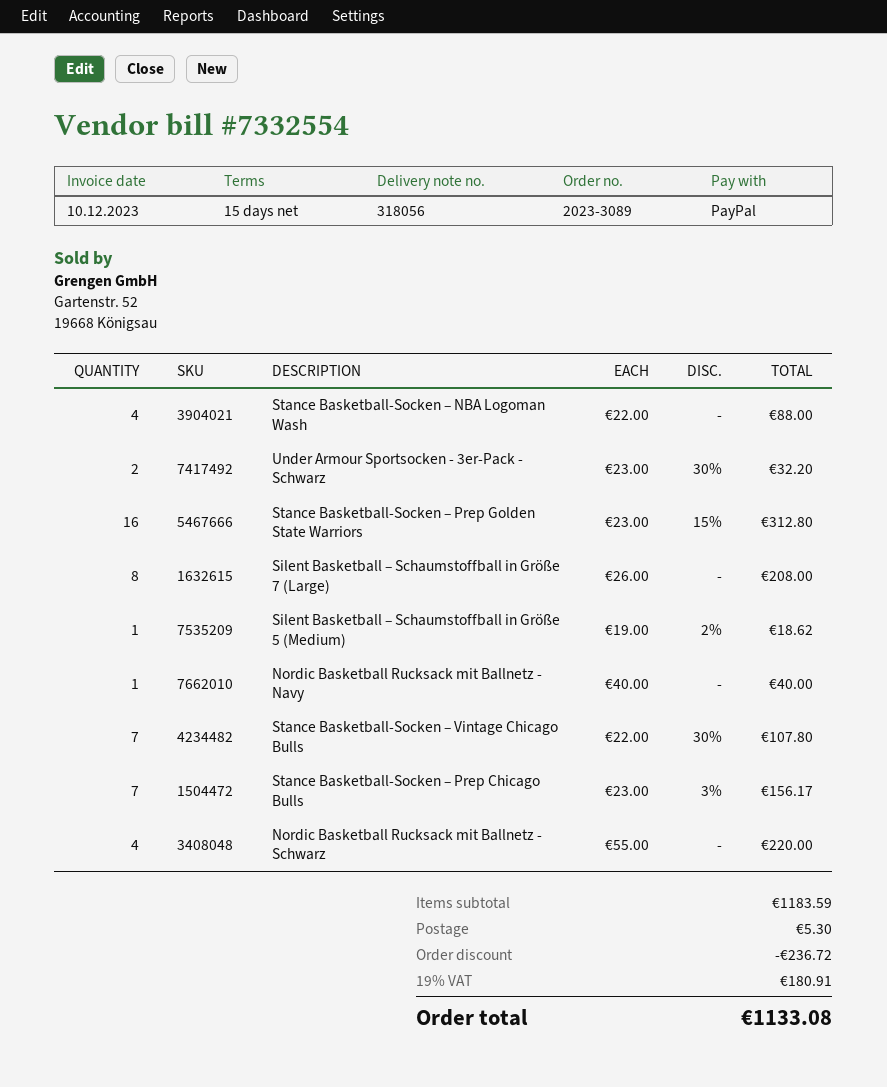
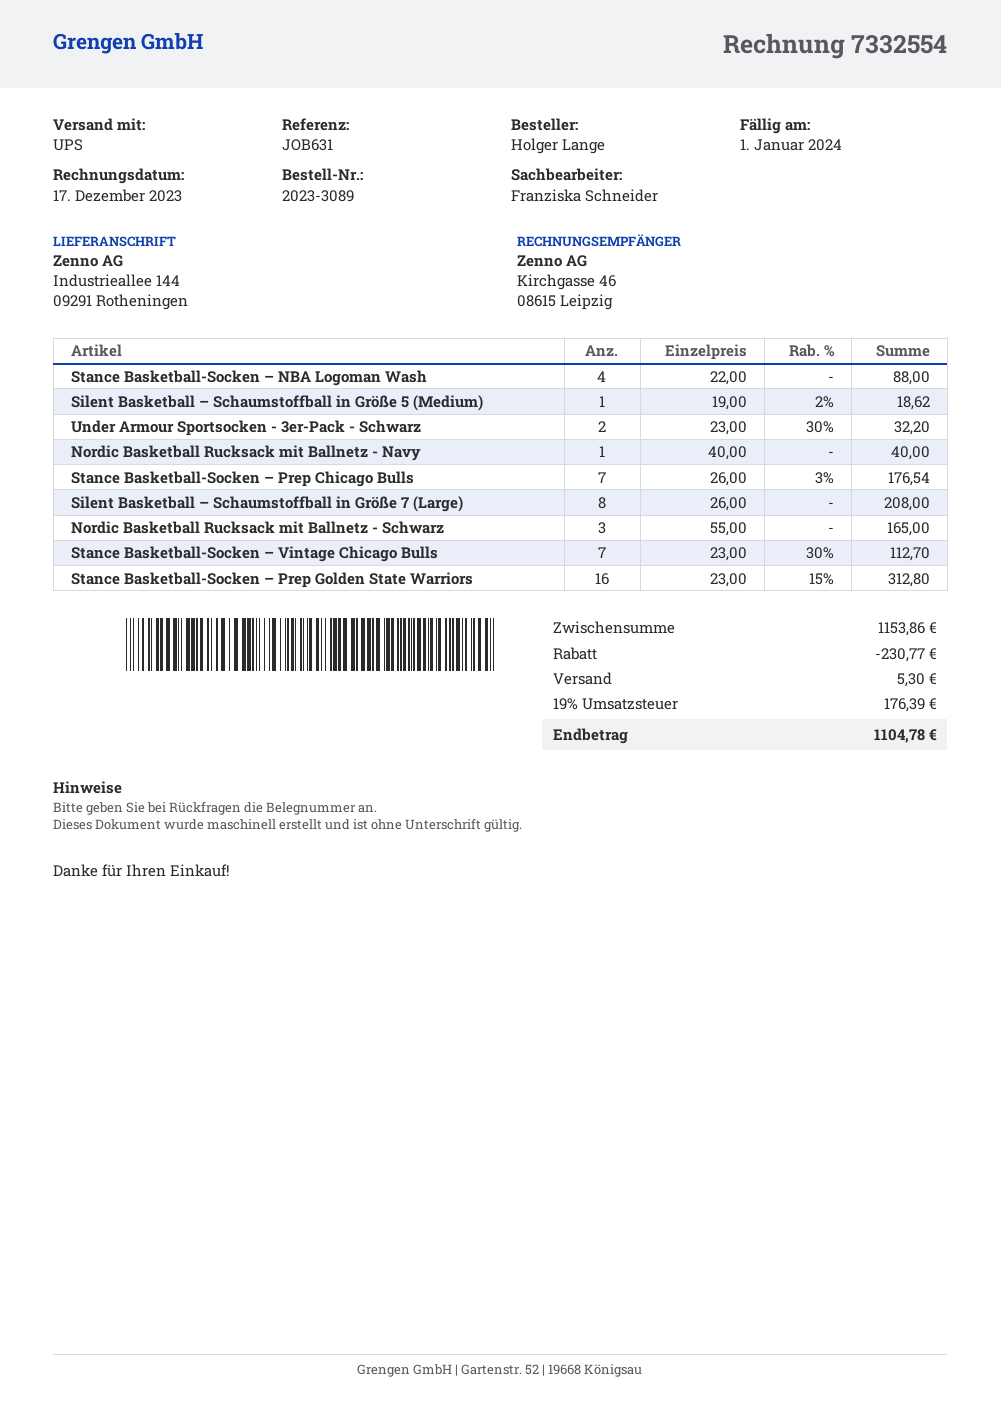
invoice date: 2023-12-10 -> 2023-12-17
Stance Basketball-Socken – Vintage Chicago Bulls: 7 x 22.00 - 30% = 107.80 -> 7 x 23.00 - 30% = 112.70
Stance Basketball-Socken – Prep Chicago Bulls: 7 x 23.00 - 3% = 156.17 -> 7 x 26.00 - 3% = 176.54
Nordic Basketball Rucksack mit Ballnetz - Schwarz: 4 x 55.00 = 220.00 -> 3 x 55.00 = 165.00
subtotal: 1183.59 -> 1153.86
discount: 236.72 -> 230.77
tax: 19% = 180.91 -> 19% = 176.39
total: 1133.08 -> 1104.78

